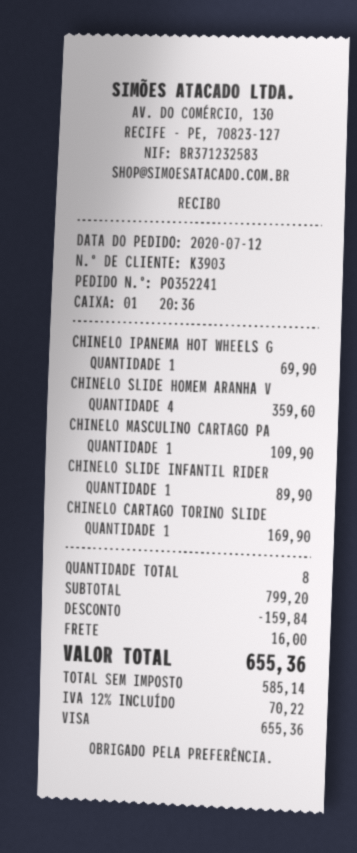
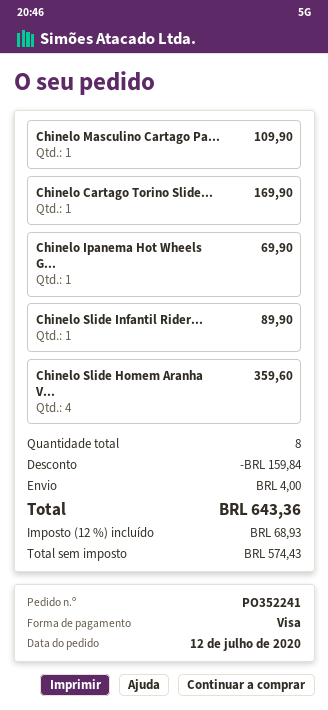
shipping: 16.00 -> 4.00
net: 585.14 -> 574.43
tax: 12% = 70.22 -> 12% = 68.93
total: 655.36 -> 643.36

